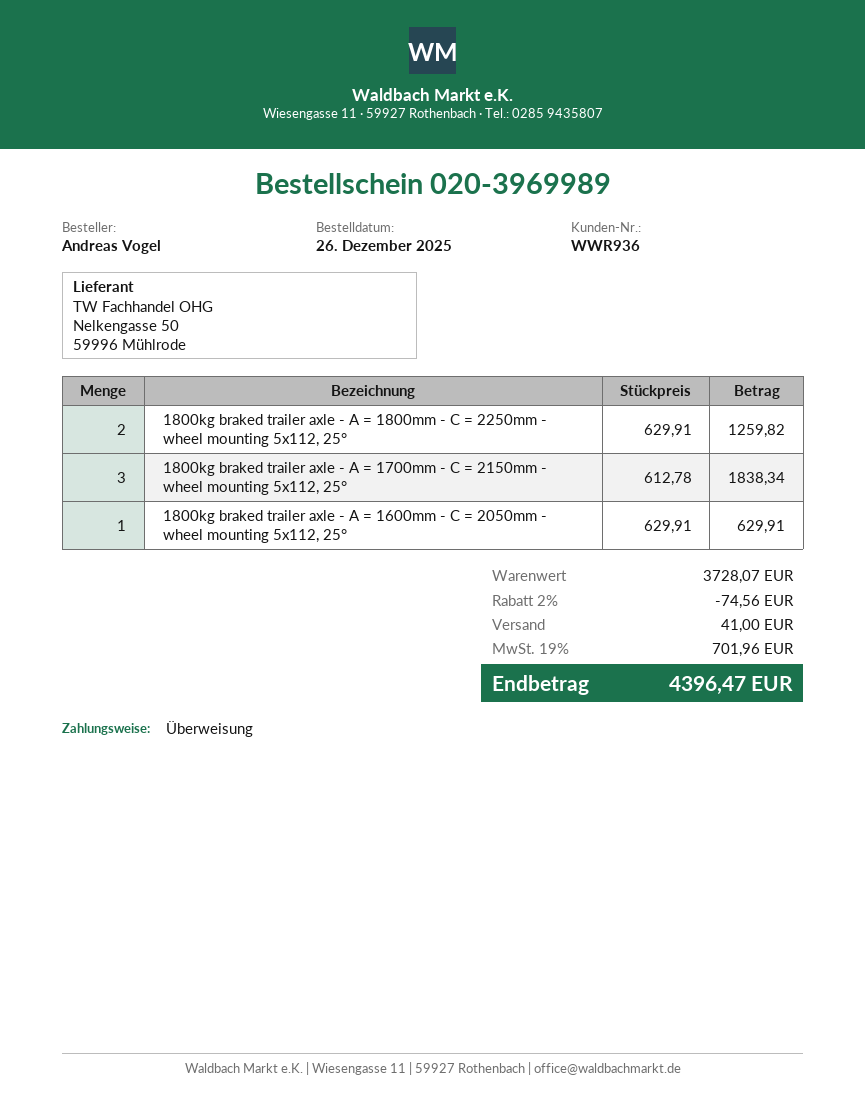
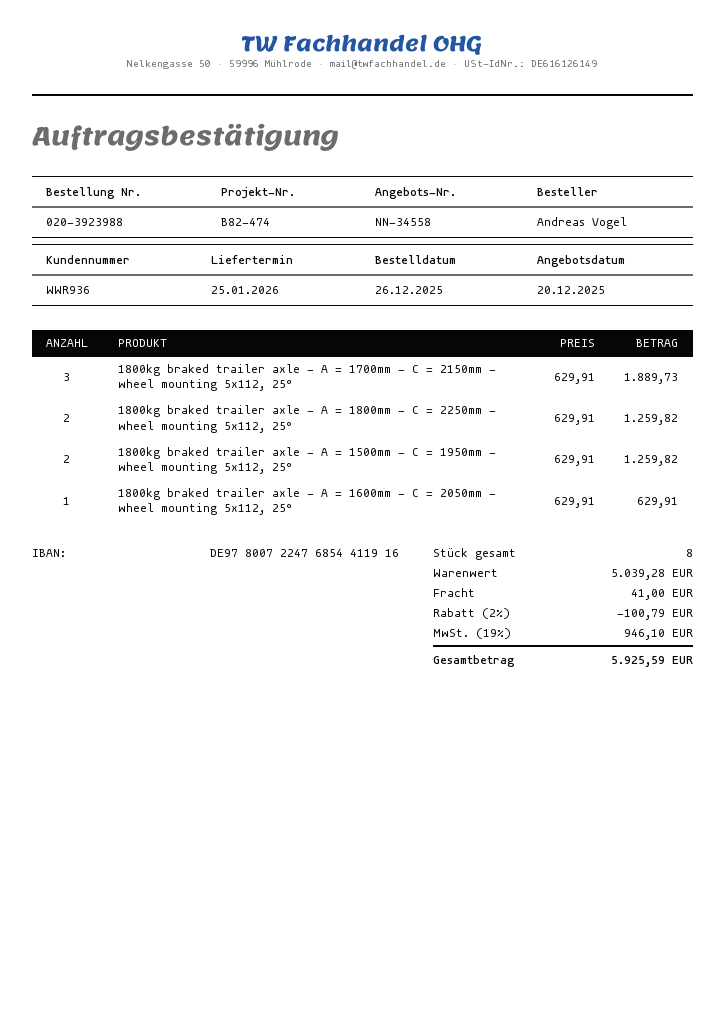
order number: 020-3969989 -> 020-3923988
1800kg braked trailer axle - A = 1700mm - C = 2150mm - wheel mounting 5x112, 25°: 3 x 612.78 = 1838.34 -> 3 x 629.91 = 1889.73
1800kg braked trailer axle - A = 1500mm - C = 1950mm - wheel mounting 5x112, 25°: none -> 2 x 629.91 = 1259.82
subtotal: 3728.07 -> 5039.28
discount: 2% = 74.56 -> 2% = 100.79
tax: 19% = 701.96 -> 19% = 946.10
total: 4396.47 -> 5925.59

